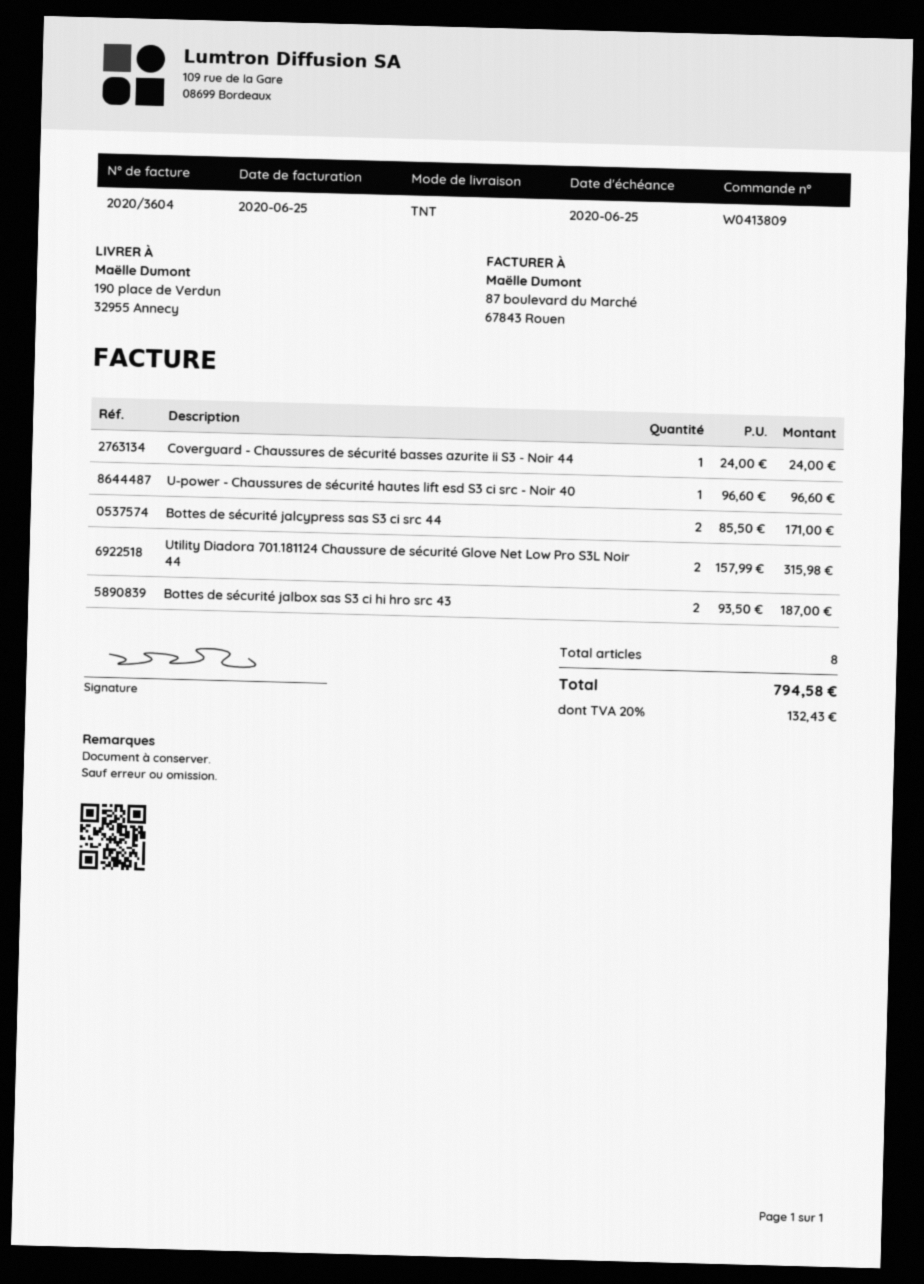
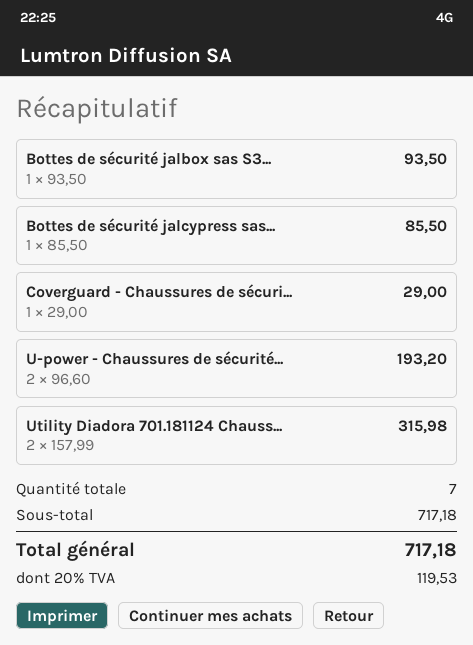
Coverguard - Chaussures de sécurité basses azurite ii S3 - Noir 44: 1 x 24.00 = 24.00 -> 1 x 29.00 = 29.00
U-power - Chaussures de sécurité hautes lift esd S3 ci src - Noir 40: 1 x 96.60 = 96.60 -> 2 x 96.60 = 193.20
Bottes de sécurité jalcypress sas S3 ci src 44: 2 x 85.50 = 171.00 -> 1 x 85.50 = 85.50
Bottes de sécurité jalbox sas S3 ci hi hro src 43: 2 x 93.50 = 187.00 -> 1 x 93.50 = 93.50
total quantity: 8 -> 7
tax: 20% = 132.43 -> 20% = 119.53
total: 794.58 -> 717.18

